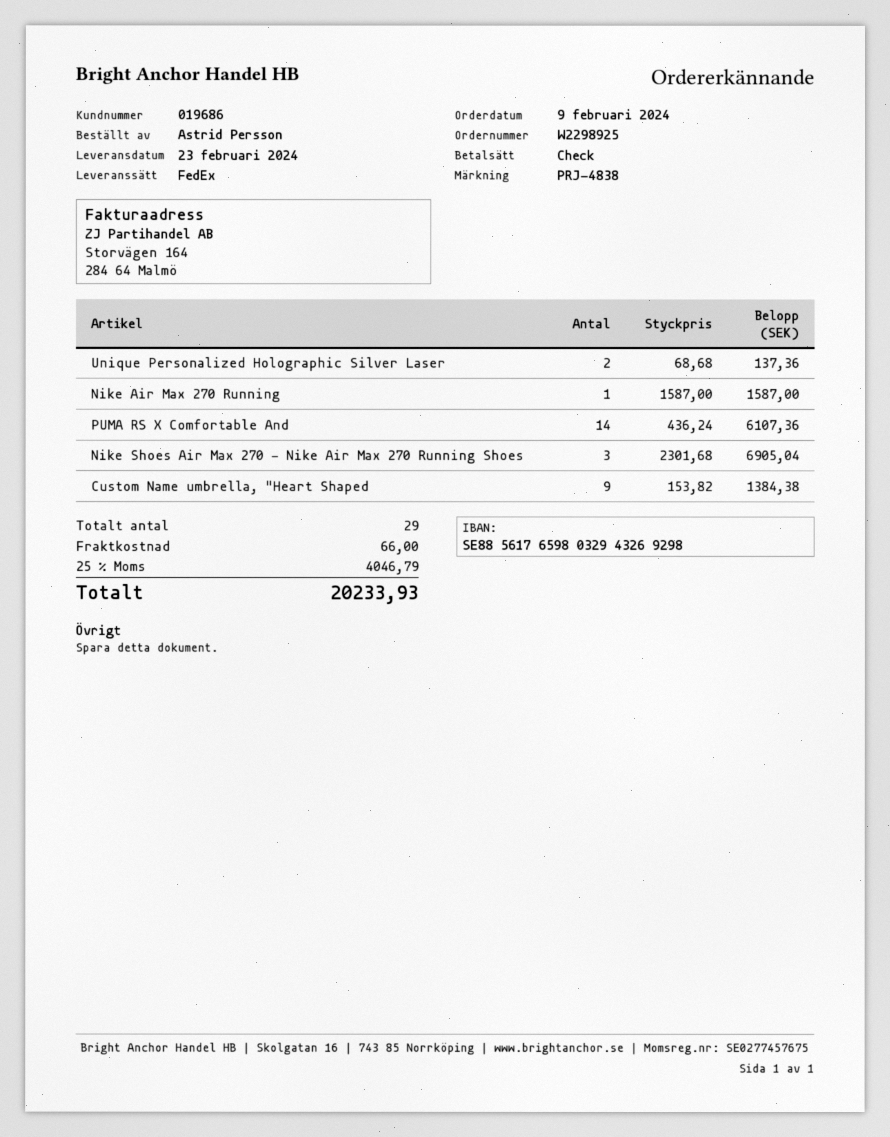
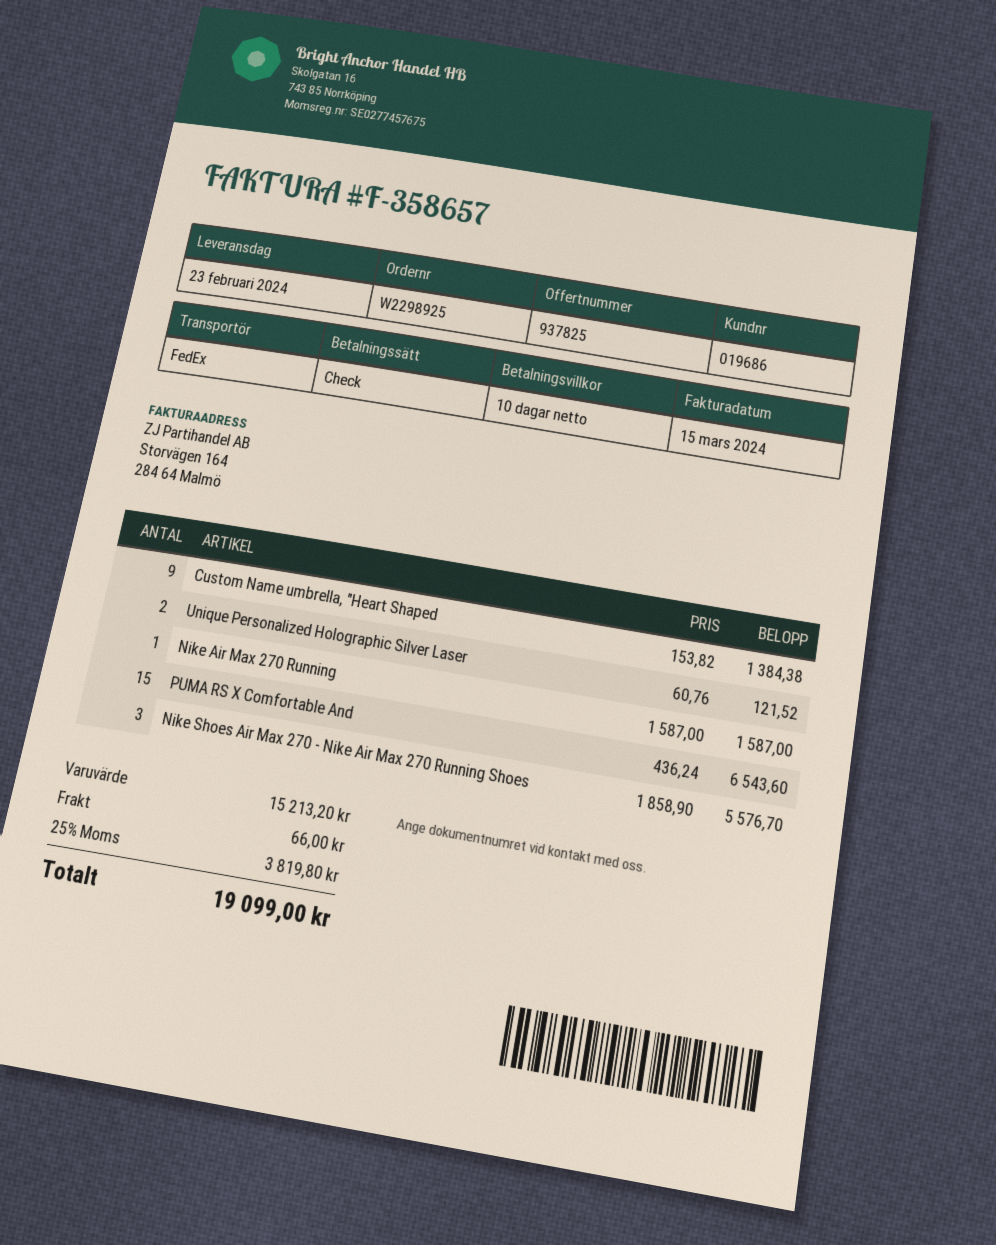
Unique Personalized Holographic Silver Laser: 2 x 68.68 = 137.36 -> 2 x 60.76 = 121.52
PUMA RS X Comfortable And: 14 x 436.24 = 6107.36 -> 15 x 436.24 = 6543.60
Nike Shoes Air Max 270 - Nike Air Max 270 Running Shoes: 3 x 2301.68 = 6905.04 -> 3 x 1858.90 = 5576.70
tax: 25% = 4046.79 -> 25% = 3819.80
total: 20233.93 -> 19099.00

